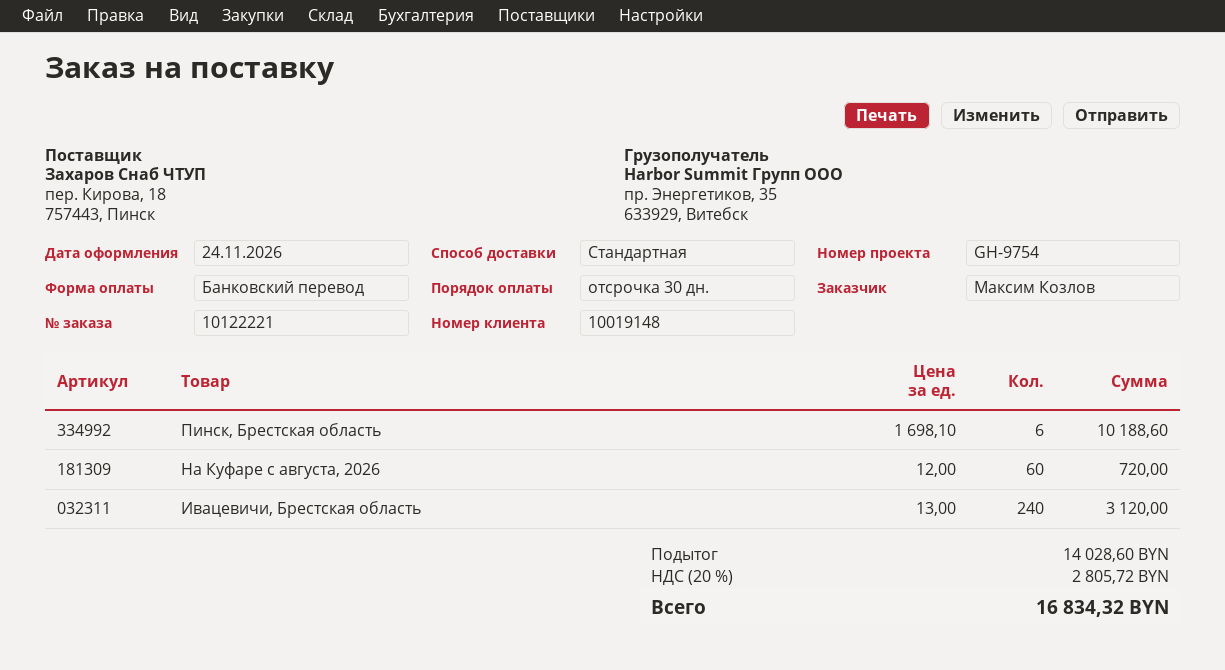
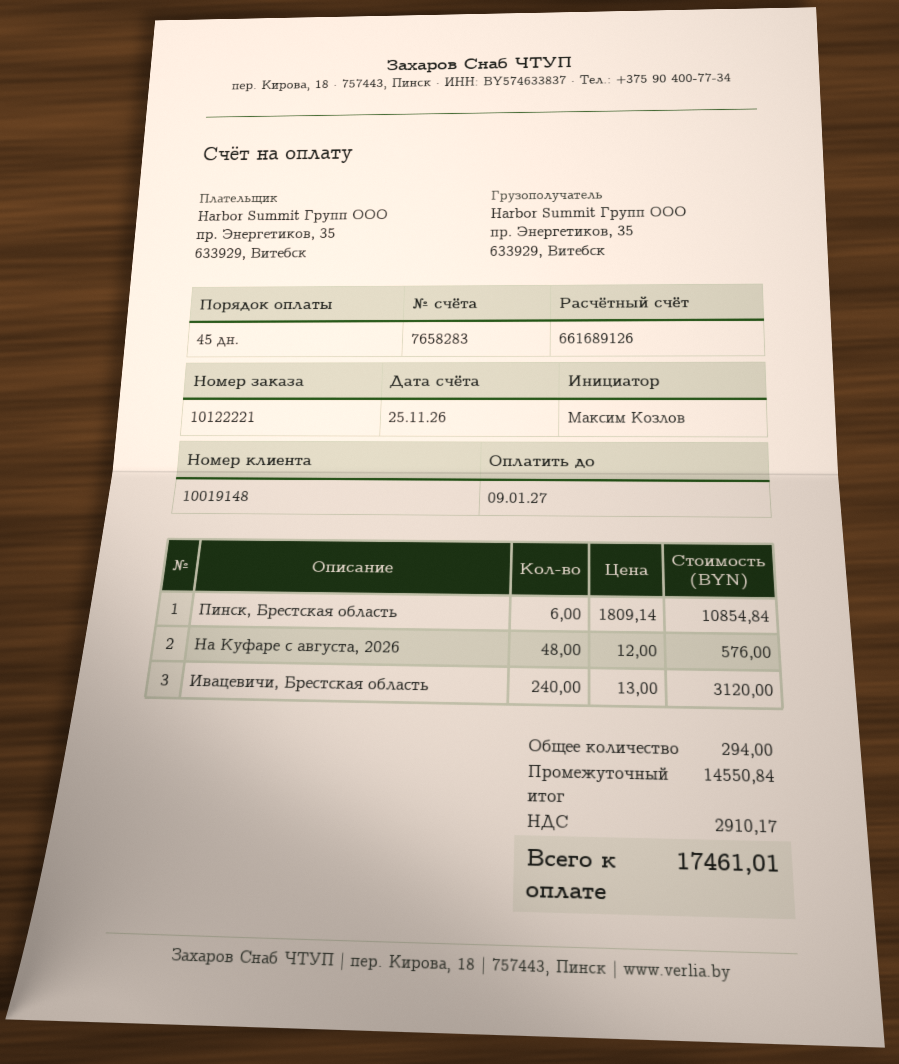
payment terms: 30 days -> 45 days
Пинск, Брестская область: 6 x 1698.10 = 10188.60 -> 6 x 1809.14 = 10854.84
На Куфаре с августа, 2026: 60 x 12.00 = 720.00 -> 48 x 12.00 = 576.00
subtotal: 14028.60 -> 14550.84
tax: 2805.72 -> 2910.17
total: 16834.32 -> 17461.01

